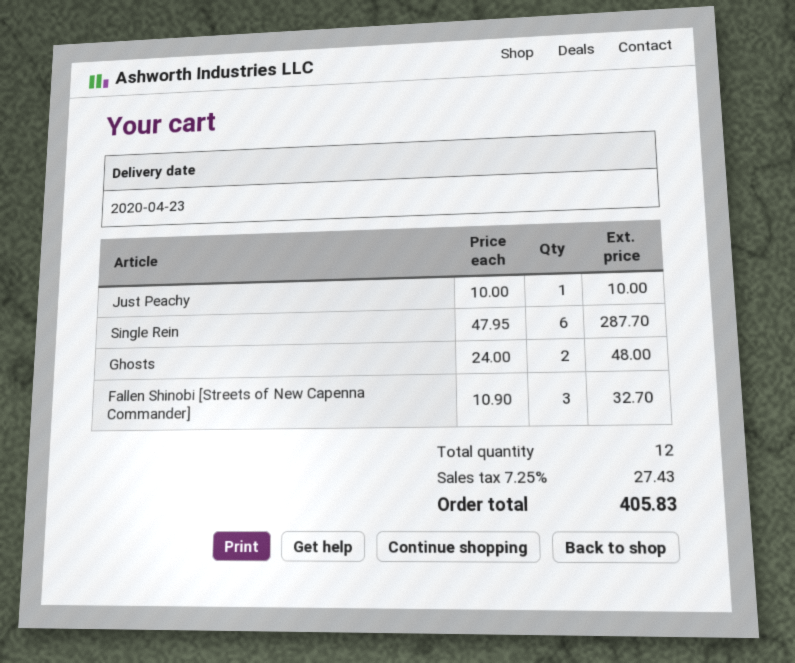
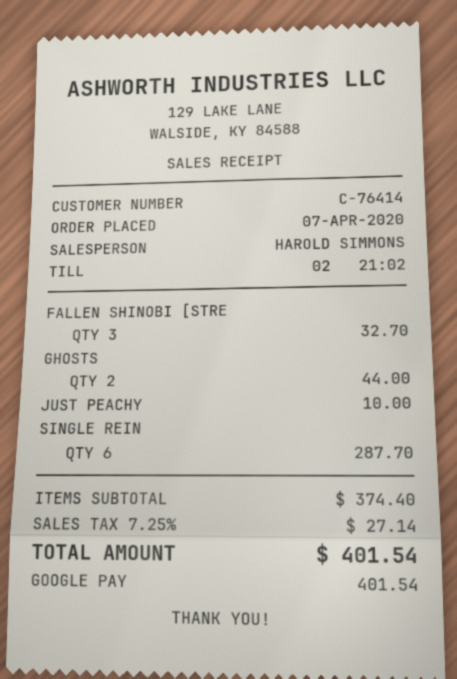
Ghosts: 2 for 48.00 -> 2 for 44.00
tax: 7.25% = 27.43 -> 7.25% = 27.14
total: 405.83 -> 401.54

